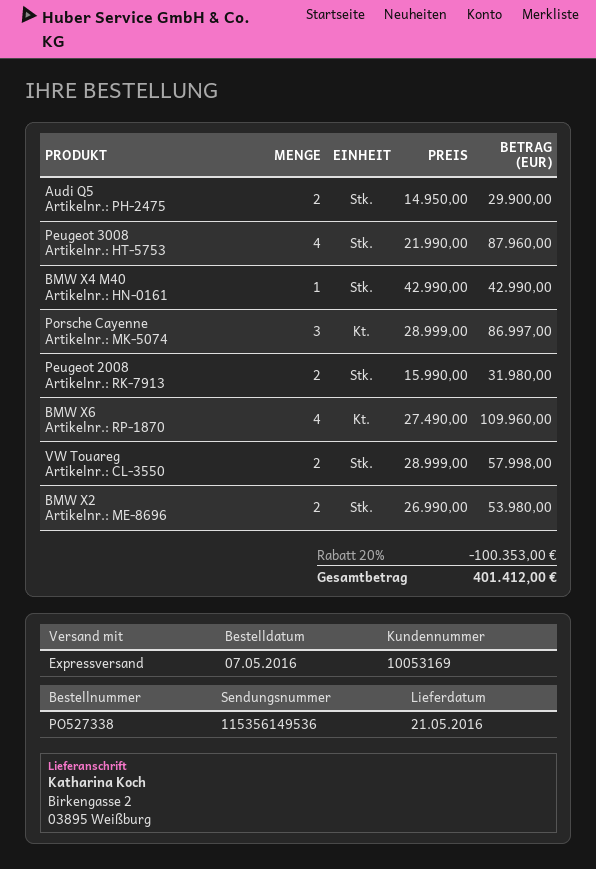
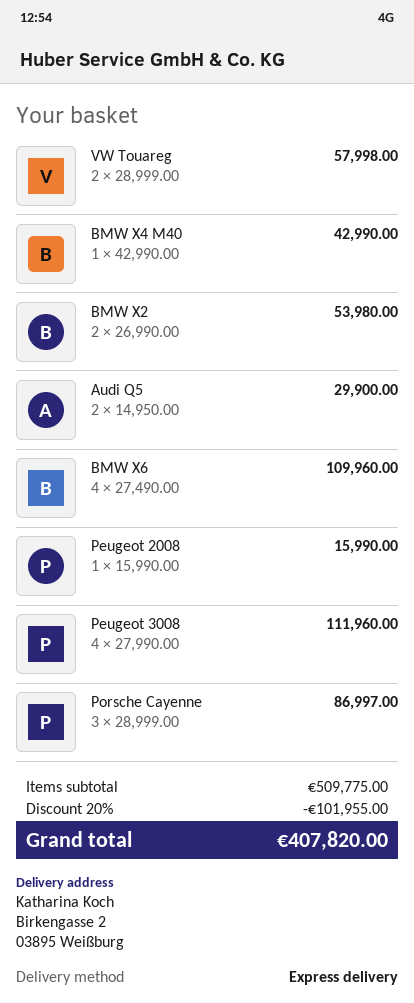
Peugeot 3008: 4 x 21990.00 = 87960.00 -> 4 x 27990.00 = 111960.00
Peugeot 2008: 2 x 15990.00 = 31980.00 -> 1 x 15990.00 = 15990.00
discount: 20% = 100353.00 -> 20% = 101955.00
total: 401412.00 -> 407820.00

